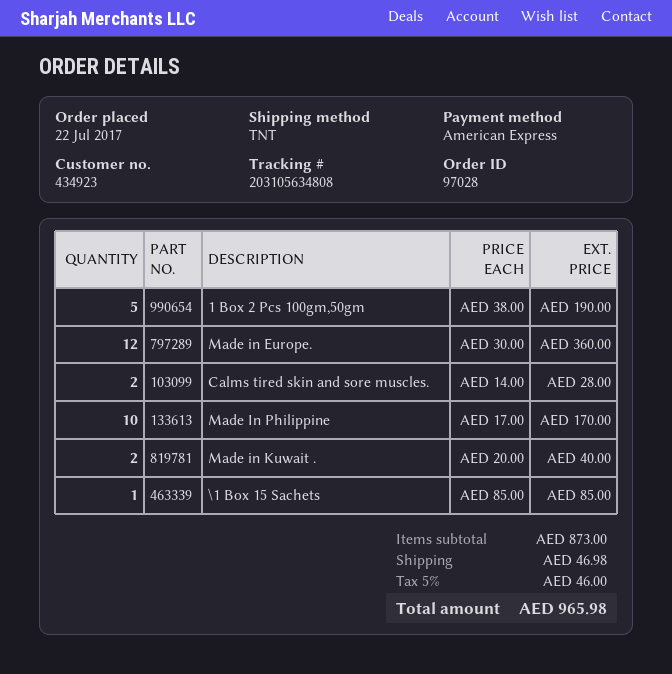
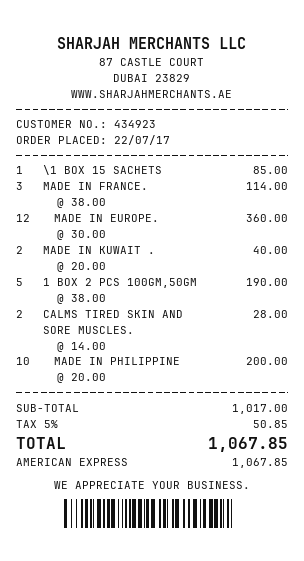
Made In Philippine: 10 x 17.00 = 170.00 -> 10 x 20.00 = 200.00
MADE IN FRANCE.: none -> 3 x 38.00 = 114.00
subtotal: 873.00 -> 1017.00
shipping: 46.98 -> none
tax: 5% = 46.00 -> 5% = 50.85
total: 965.98 -> 1067.85

